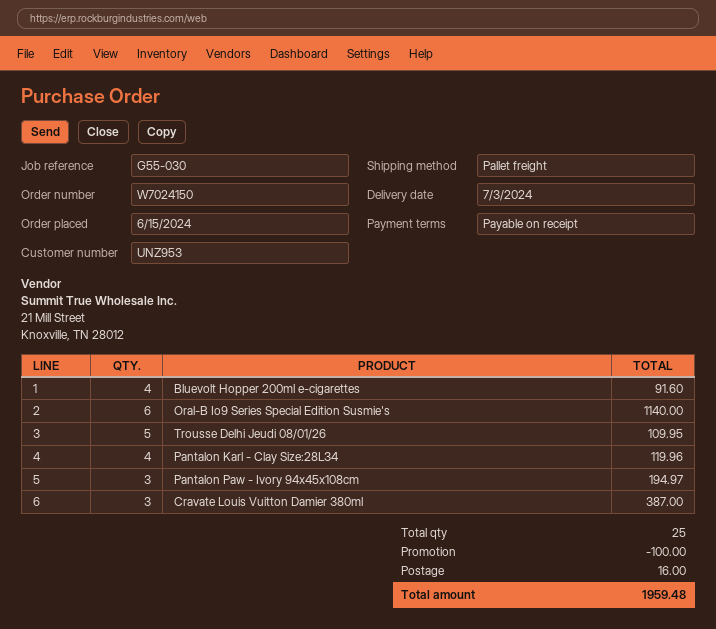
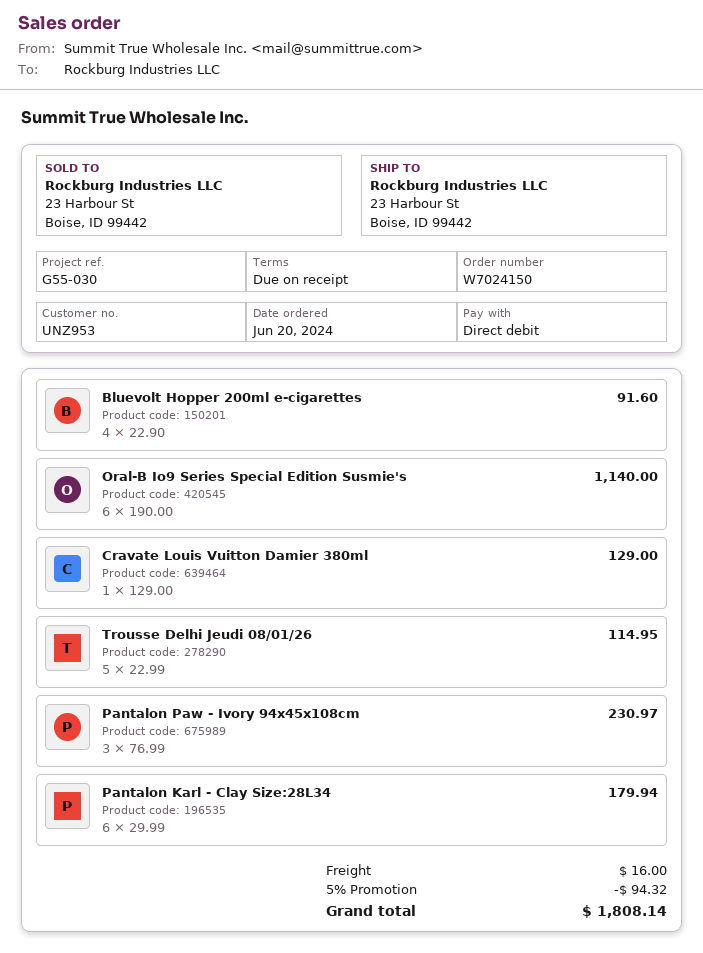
order date: 2024-06-15 -> 2024-06-20
Trousse Delhi Jeudi 08/01/26: 5 for 109.95 -> 5 for 114.95
Pantalon Karl - Clay Size:28L34: 4 for 119.96 -> 6 for 179.94
Pantalon Paw - Ivory 94x45x108cm: 3 for 194.97 -> 3 for 230.97
Cravate Louis Vuitton Damier 380ml: 3 for 387.00 -> 1 for 129.00
discount: 100.00 -> 94.32
total: 1959.48 -> 1808.14

